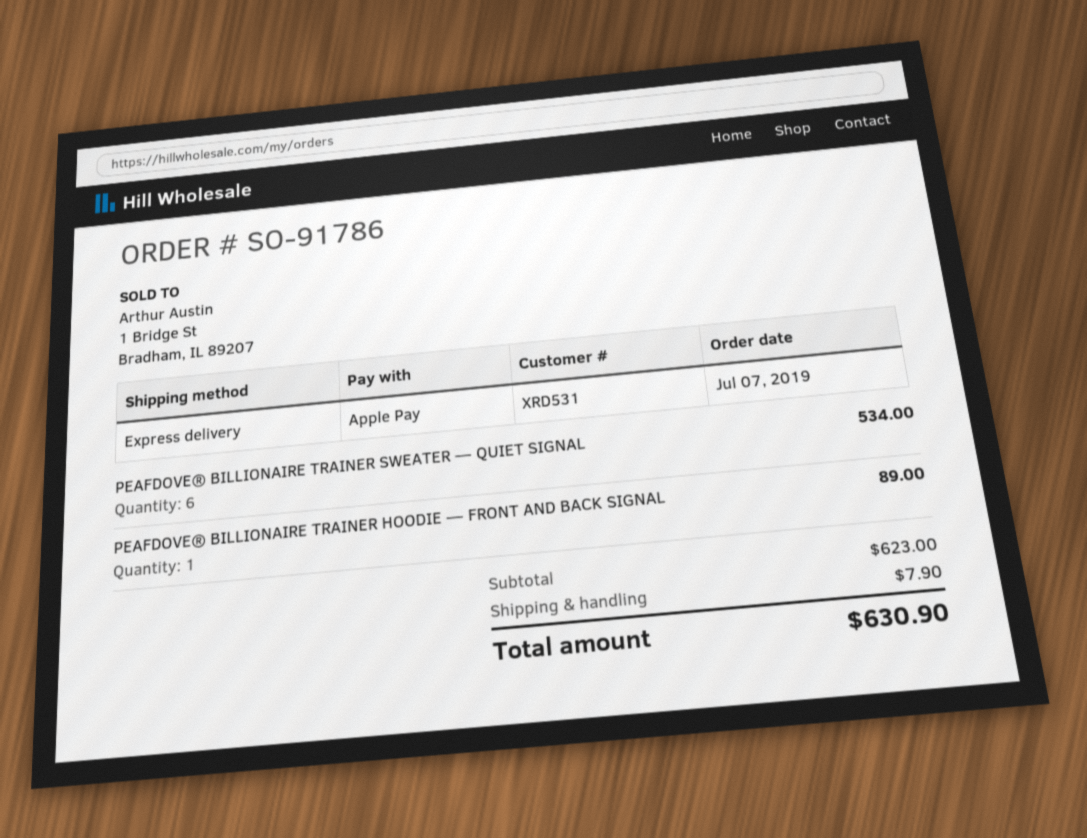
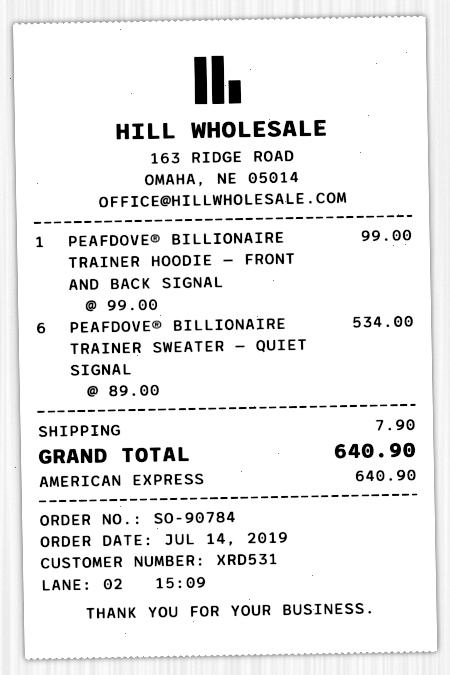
order number: SO-91786 -> SO-90784
order date: 2019-07-07 -> 2019-07-14
payment method: Apple Pay -> American Express
PEAFDOVE® BILLIONAIRE TRAINER HOODIE — FRONT AND BACK SIGNAL: 1 for 89.00 -> 1 for 99.00
total: 630.90 -> 640.90

